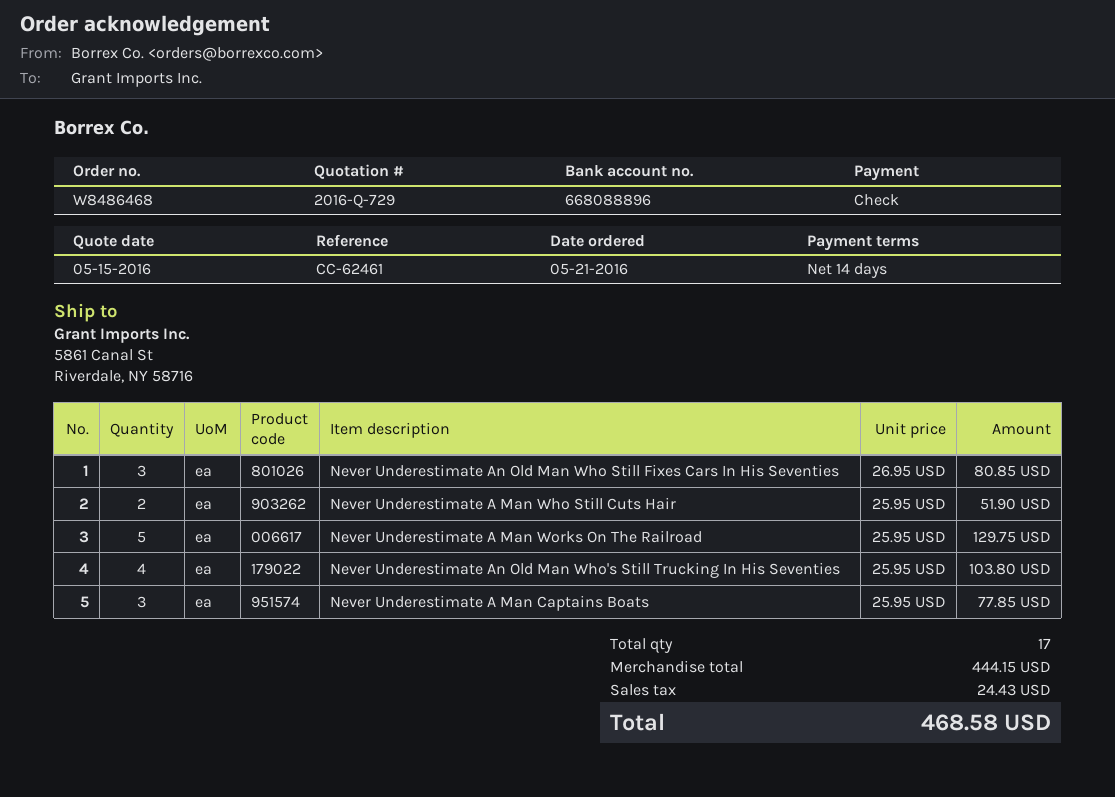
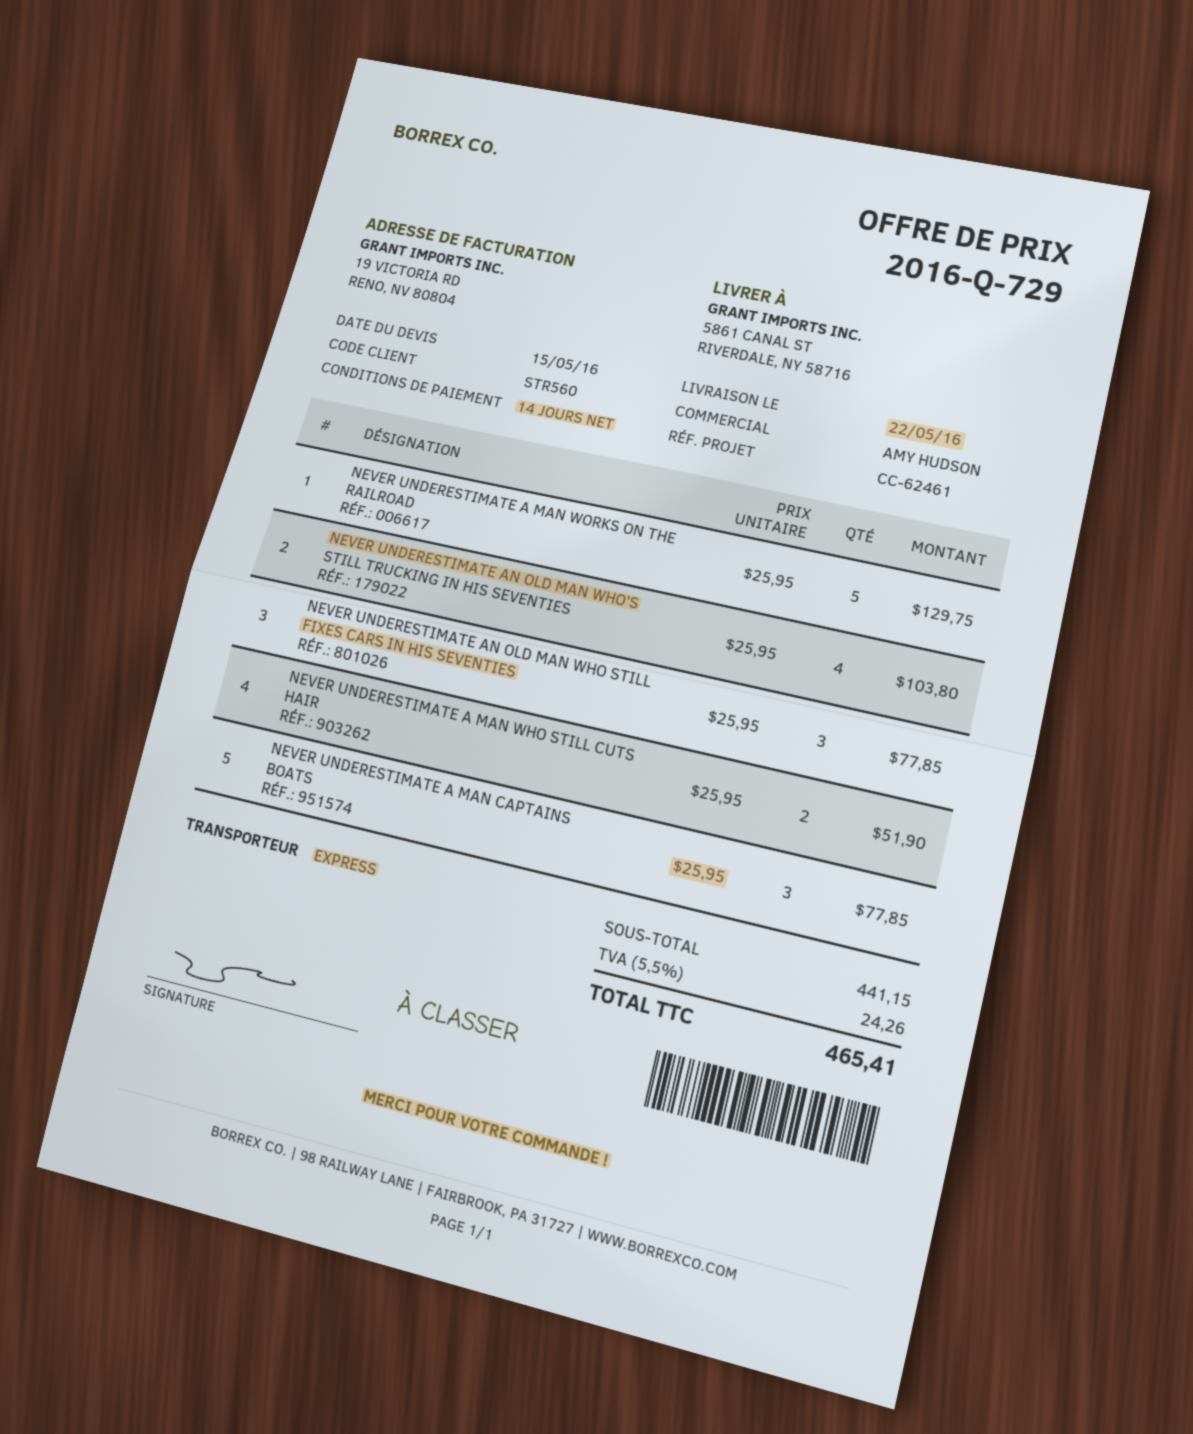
Never Underestimate An Old Man Who Still Fixes Cars In His Seventies: 3 x 26.95 = 80.85 -> 3 x 25.95 = 77.85
subtotal: 444.15 -> 441.15
tax: 24.43 -> 24.26
total: 468.58 -> 465.41

